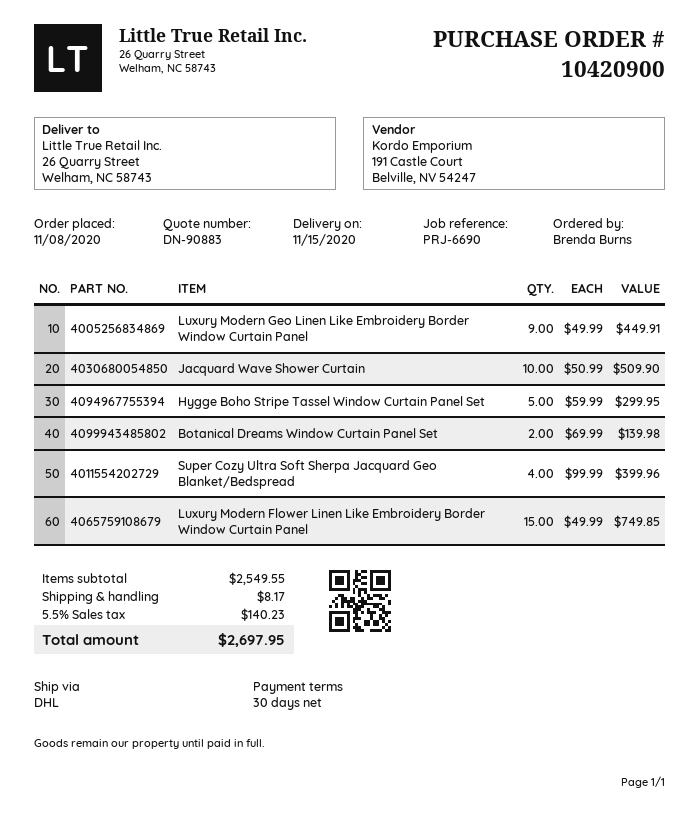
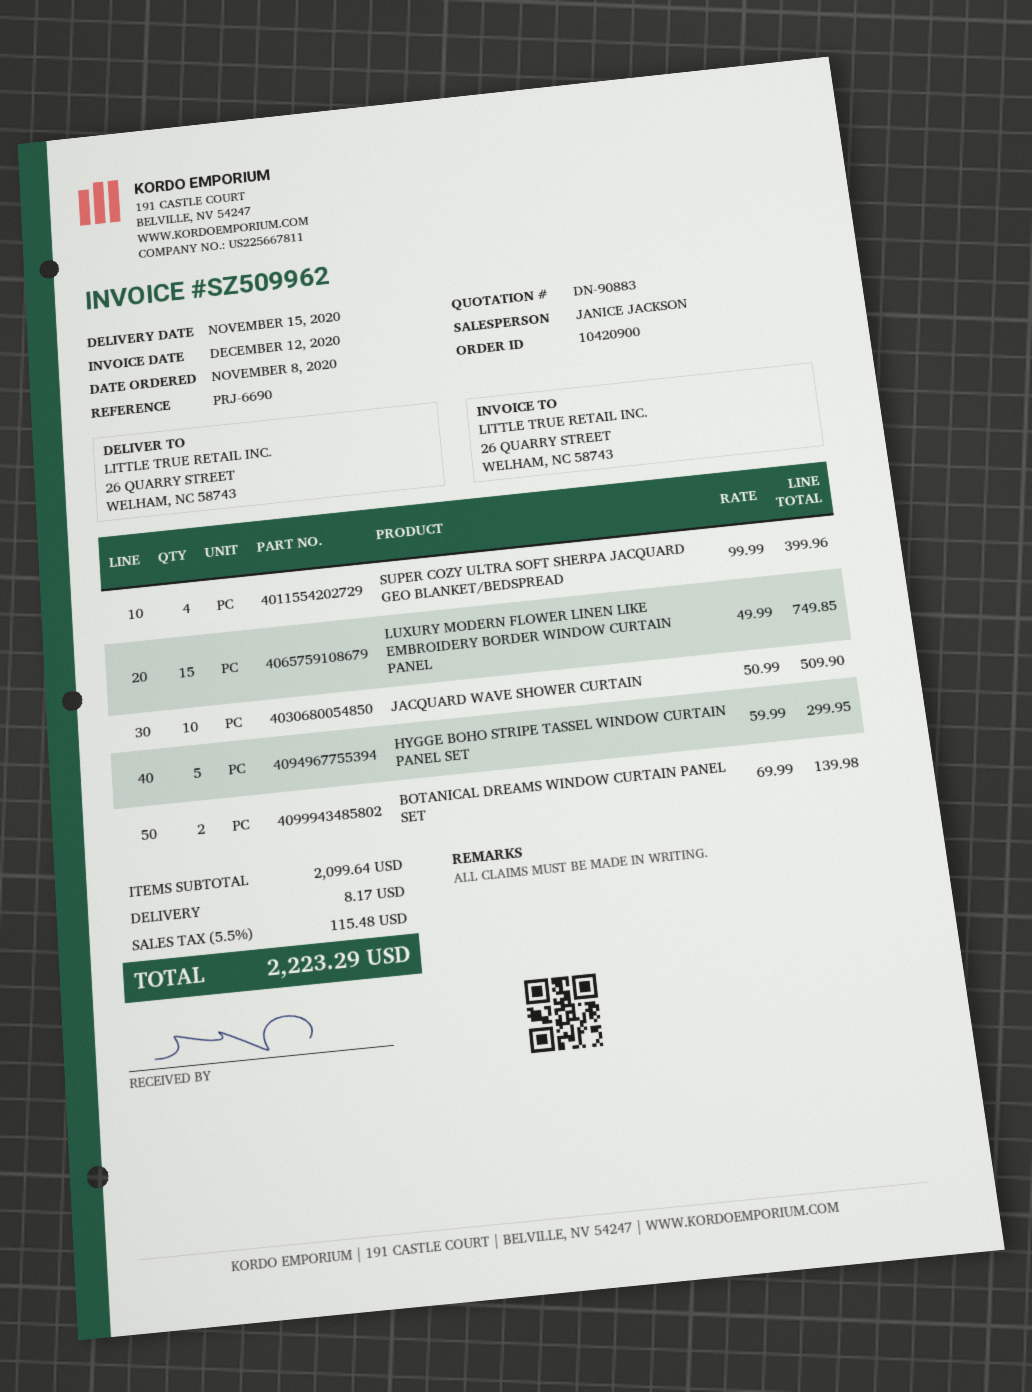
Luxury Modern Geo Linen Like Embroidery Border Window Curtain Panel: 9 x 49.99 = 449.91 -> none
subtotal: 2549.55 -> 2099.64
tax: 5.5% = 140.23 -> 5.5% = 115.48
total: 2697.95 -> 2223.29

